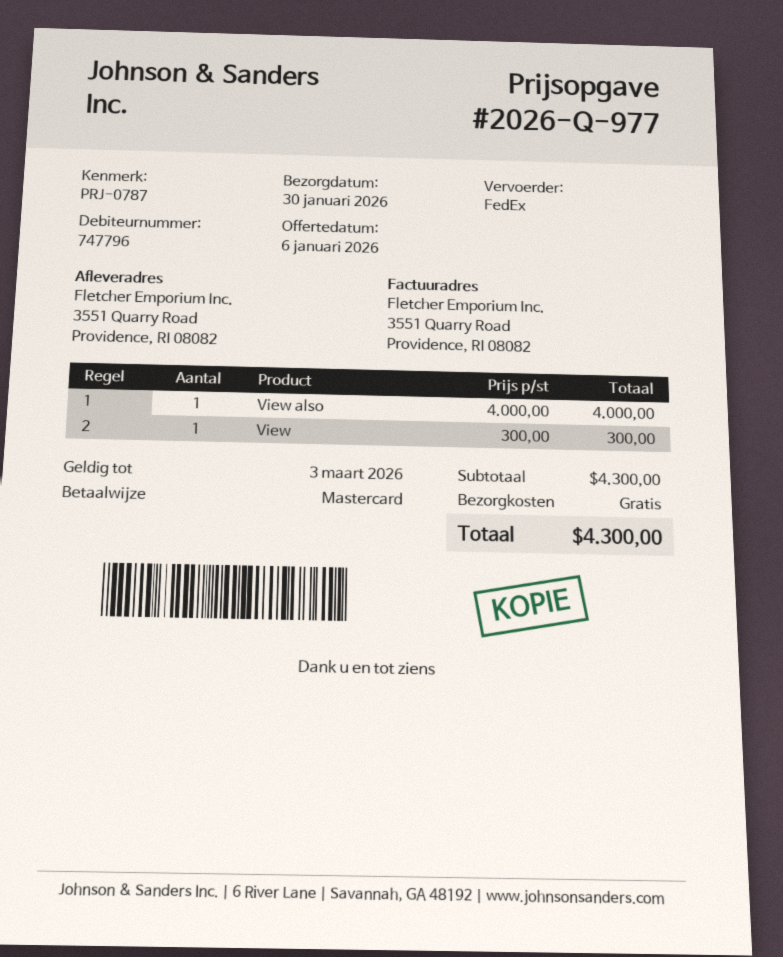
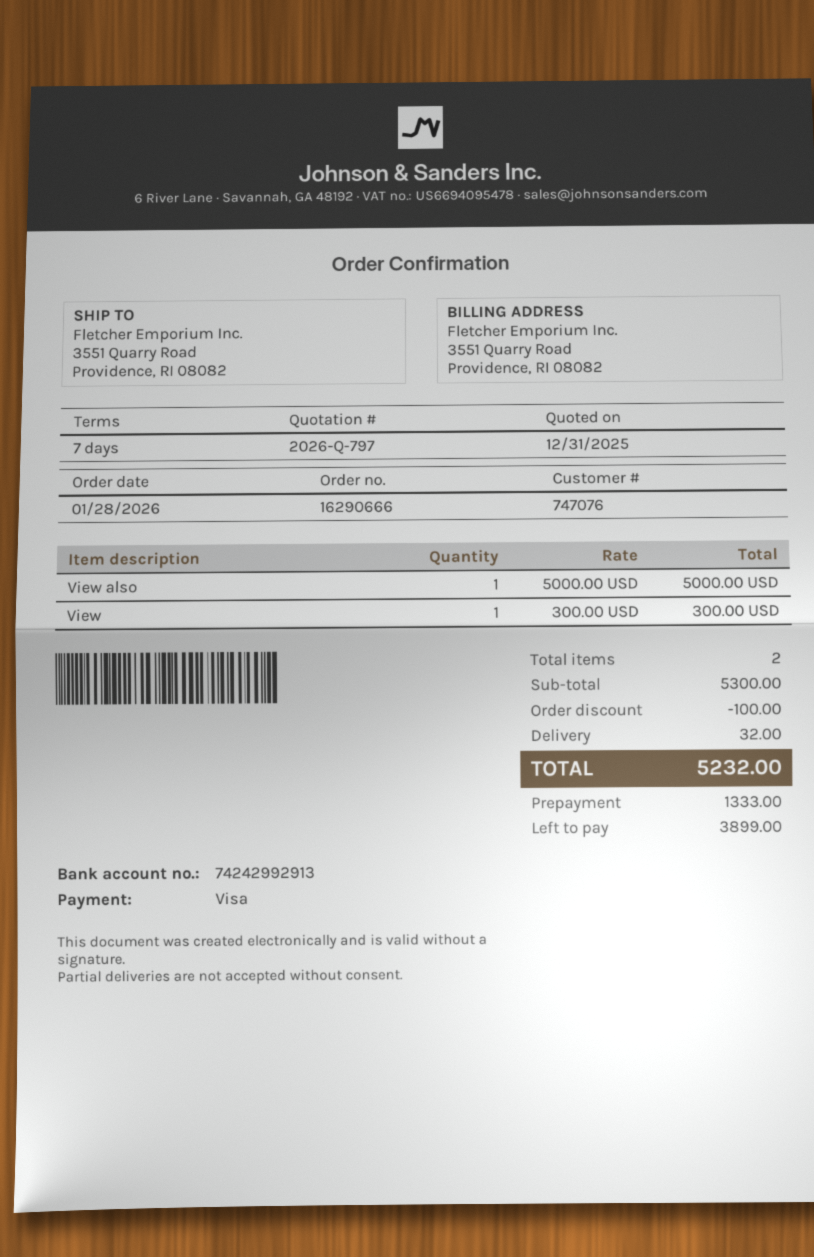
quote number: 2026-Q-977 -> 2026-Q-797
quote date: 2026-01-06 -> 2025-12-31
customer number: 747796 -> 747076
payment method: Mastercard -> Visa
View also: 1 x 4000.00 = 4000.00 -> 1 x 5000.00 = 5000.00
subtotal: 4300.00 -> 5300.00
discount: none -> 100.00
shipping: 0.00 -> 32.00
total: 4300.00 -> 5232.00

